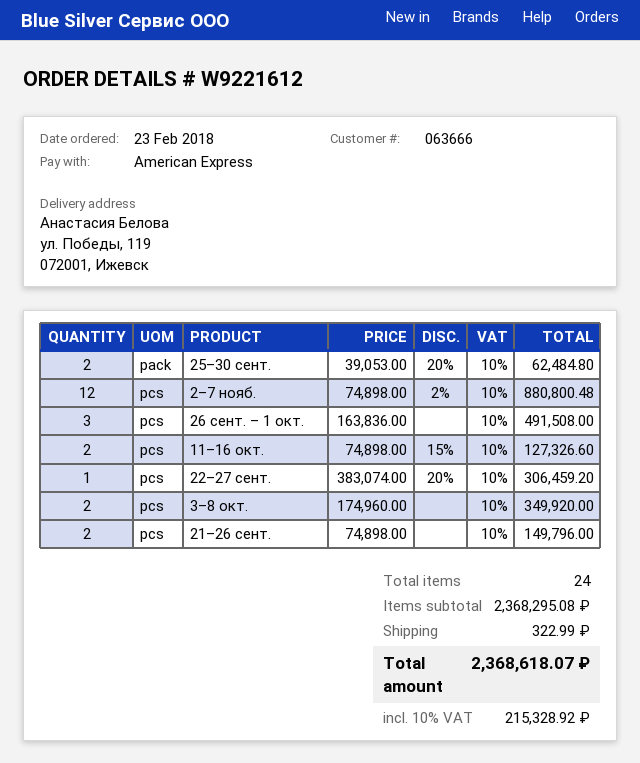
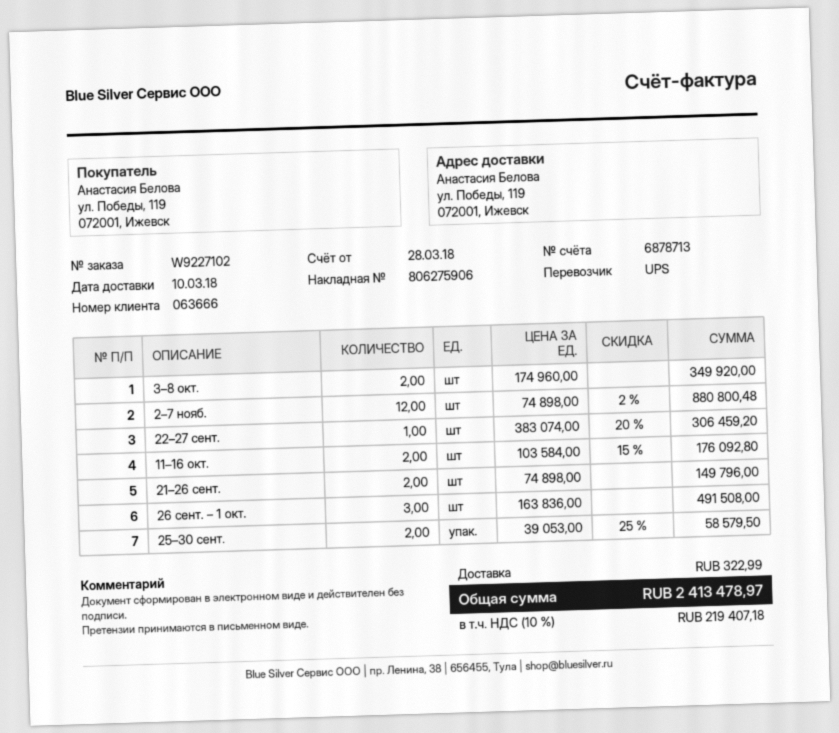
order number: W9221612 -> W9227102
25–30 сент.: 2 x 39053.00 - 20% = 62484.80 -> 2 x 39053.00 - 25% = 58579.50
11–16 окт.: 2 x 74898.00 - 15% = 127326.60 -> 2 x 103584.00 - 15% = 176092.80
tax: 10% = 215328.92 -> 10% = 219407.18
total: 2368618.07 -> 2413478.97

